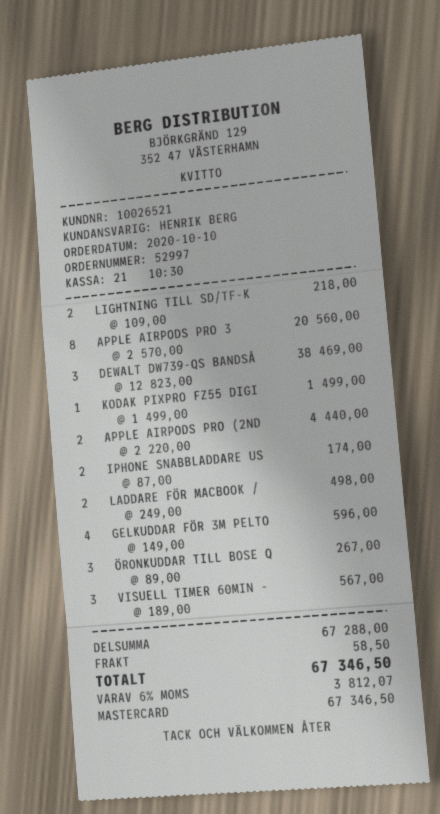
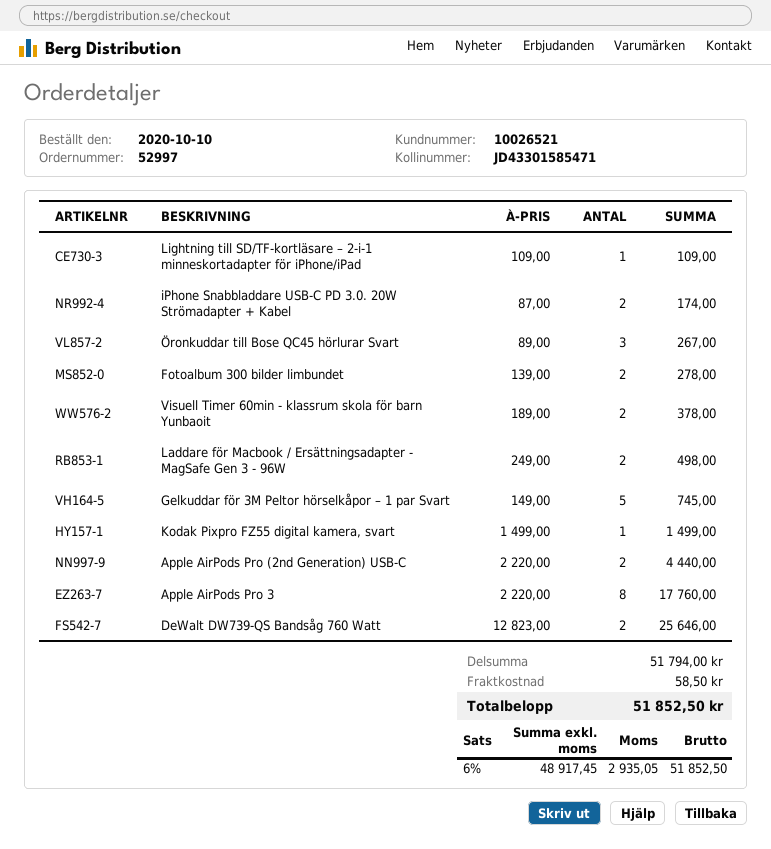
LIGHTNING TILL SD/TF-K: 2 x 109.00 = 218.00 -> 1 x 109.00 = 109.00
APPLE AIRPODS PRO 3: 8 x 2570.00 = 20560.00 -> 8 x 2220.00 = 17760.00
DEWALT DW739-QS BANDSÅ: 3 x 12823.00 = 38469.00 -> 2 x 12823.00 = 25646.00
GELKUDDAR FÖR 3M PELTO: 4 x 149.00 = 596.00 -> 5 x 149.00 = 745.00
VISUELL TIMER 60MIN -: 3 x 189.00 = 567.00 -> 2 x 189.00 = 378.00
Fotoalbum 300 bilder limbundet: none -> 2 x 139.00 = 278.00
subtotal: 67288.00 -> 51794.00
tax: 6% = 3812.07 -> 6% = 2935.05
total: 67346.50 -> 51852.50

